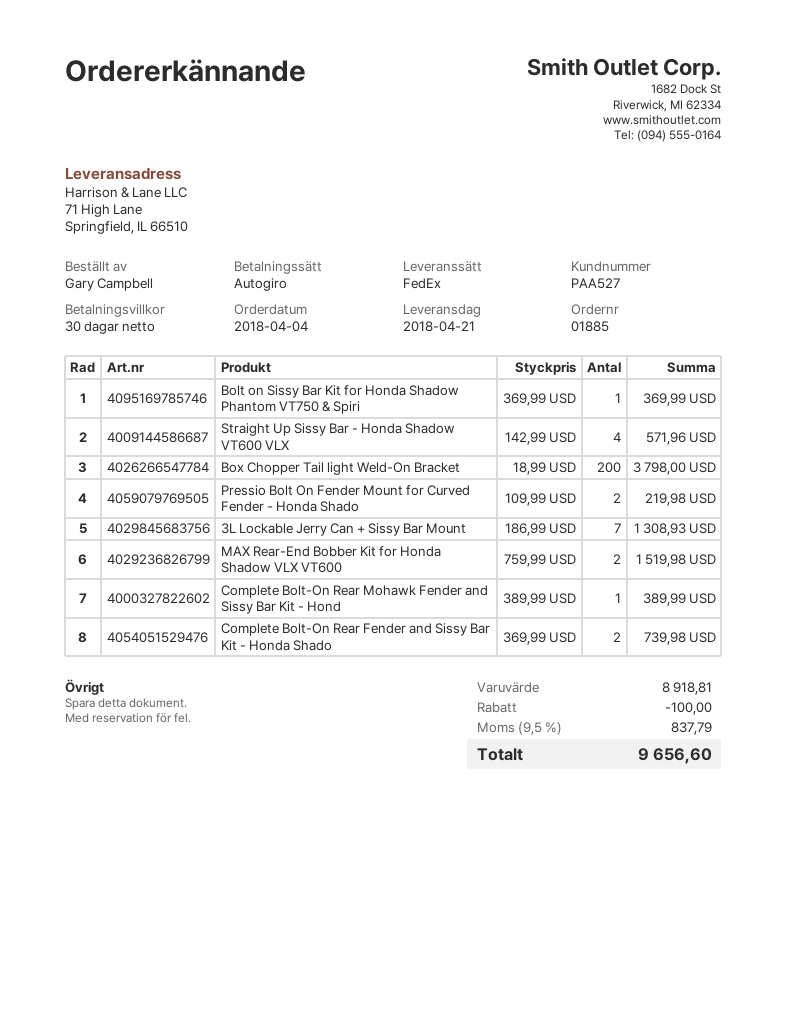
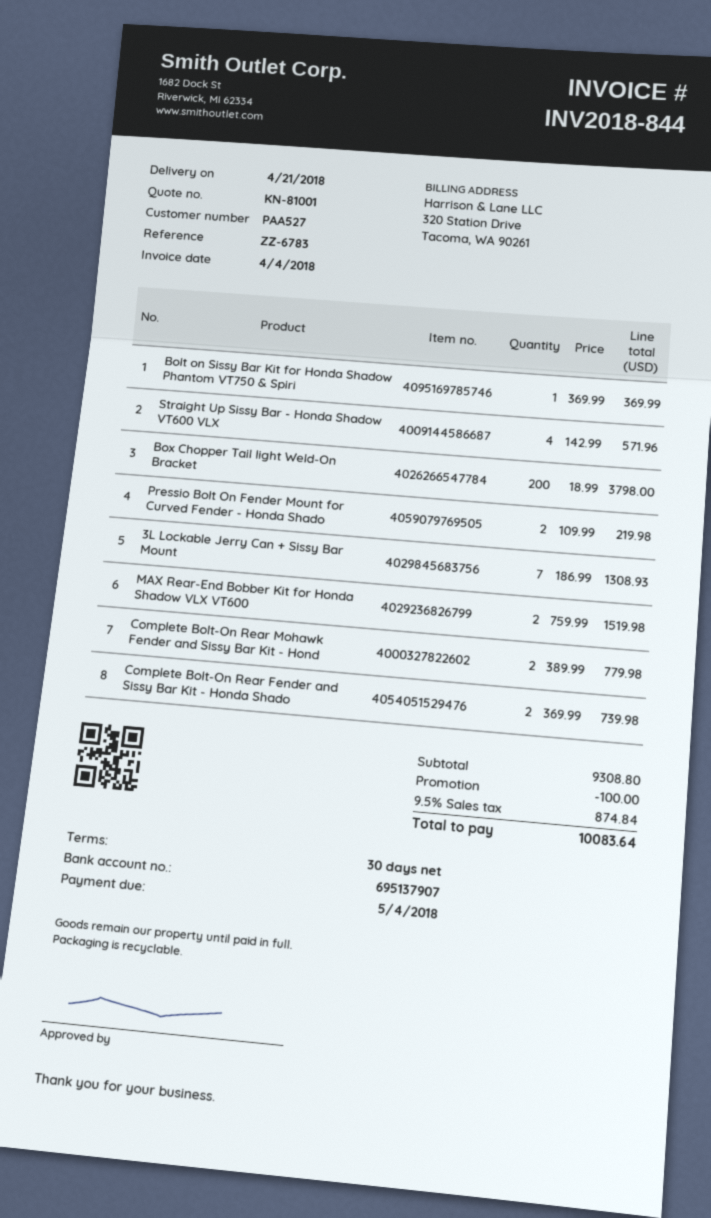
Complete Bolt-On Rear Mohawk Fender and Sissy Bar Kit - Hond: 1 x 389.99 = 389.99 -> 2 x 389.99 = 779.98
subtotal: 8918.81 -> 9308.80
tax: 9.5% = 837.79 -> 9.5% = 874.84
total: 9656.60 -> 10083.64

